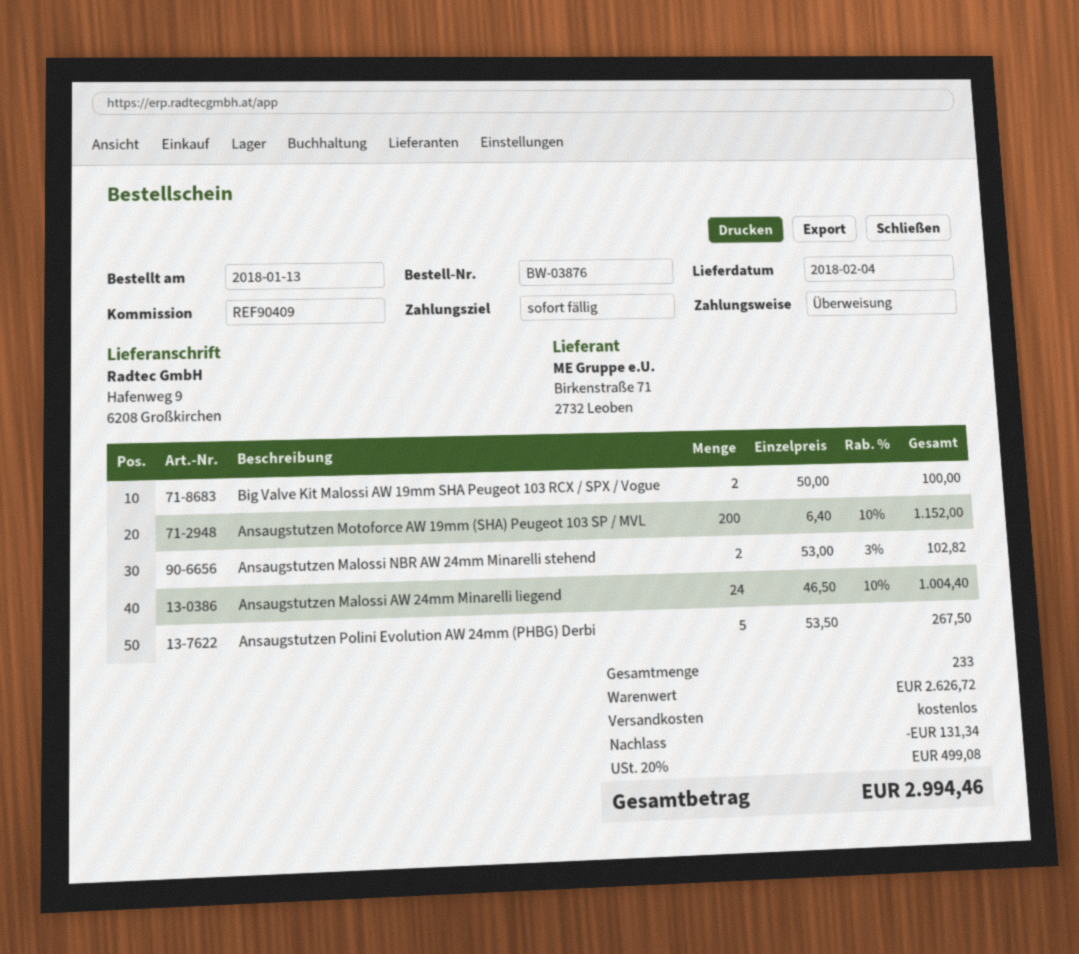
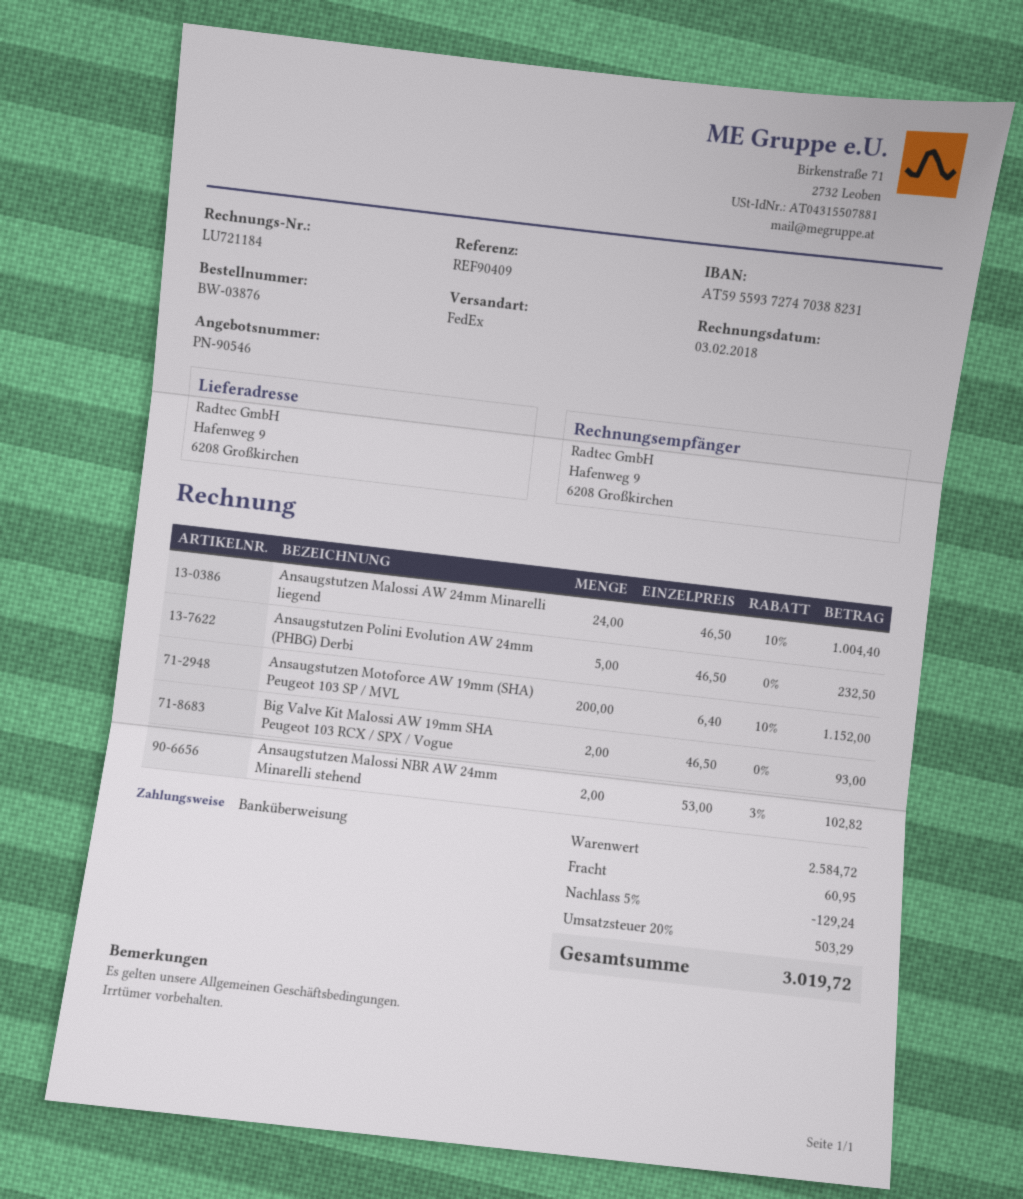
Big Valve Kit Malossi AW 19mm SHA Peugeot 103 RCX / SPX / Vogue: 2 x 50.00 = 100.00 -> 2 x 46.50 = 93.00
Ansaugstutzen Polini Evolution AW 24mm (PHBG) Derbi: 5 x 53.50 = 267.50 -> 5 x 46.50 = 232.50
subtotal: 2626.72 -> 2584.72
discount: 131.34 -> 129.24
shipping: 0.00 -> 60.95
tax: 20% = 499.08 -> 20% = 503.29
total: 2994.46 -> 3019.72

